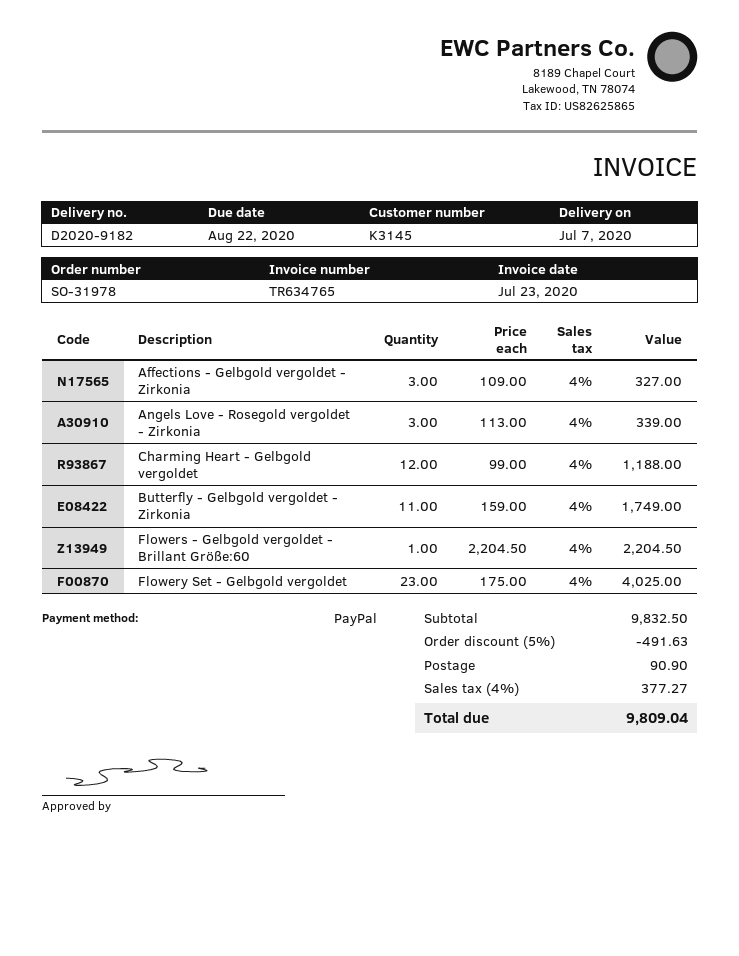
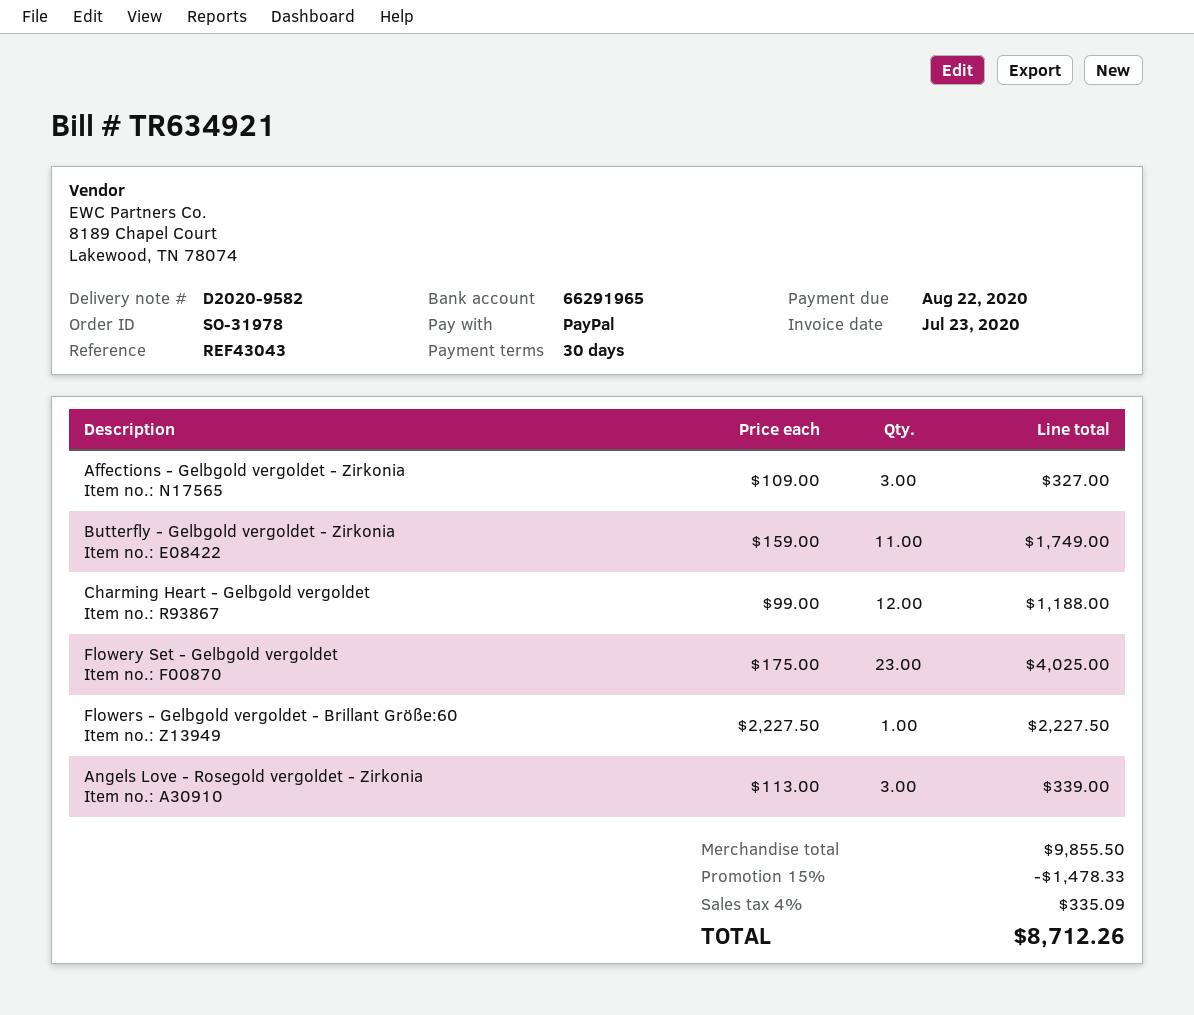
delivery note number: D2020-9182 -> D2020-9582
invoice number: TR634765 -> TR634921
Flowers - Gelbgold vergoldet - Brillant Größe:60: 1 x 2204.50 = 2204.50 -> 1 x 2227.50 = 2227.50
subtotal: 9832.50 -> 9855.50
discount: 5% = 491.63 -> 15% = 1478.33
shipping: 90.90 -> none
tax: 4% = 377.27 -> 4% = 335.09
total: 9809.04 -> 8712.26

